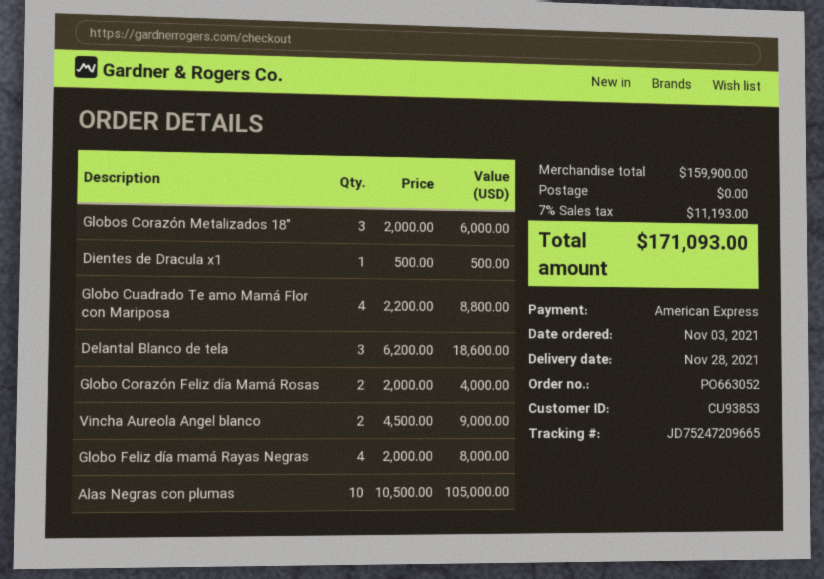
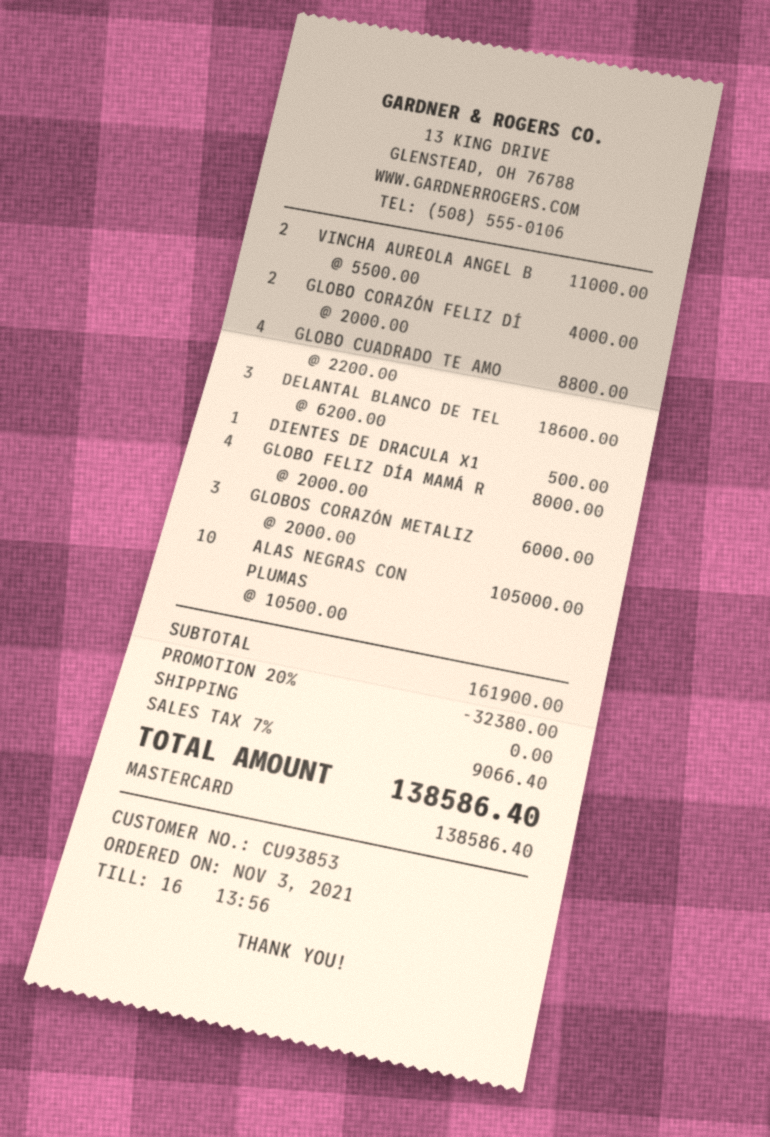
payment method: American Express -> Mastercard
Vincha Aureola Angel blanco: 2 x 4500.00 = 9000.00 -> 2 x 5500.00 = 11000.00
subtotal: 159900.00 -> 161900.00
discount: none -> 20% = 32380.00
tax: 7% = 11193.00 -> 7% = 9066.40
total: 171093.00 -> 138586.40

